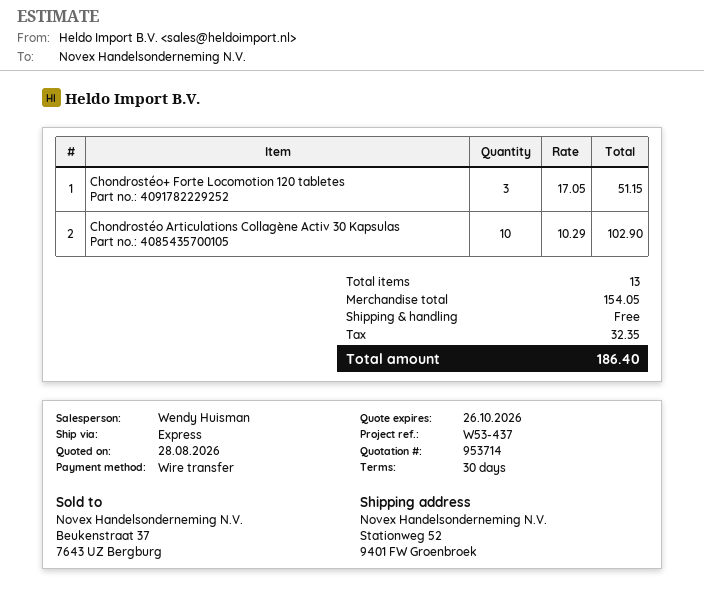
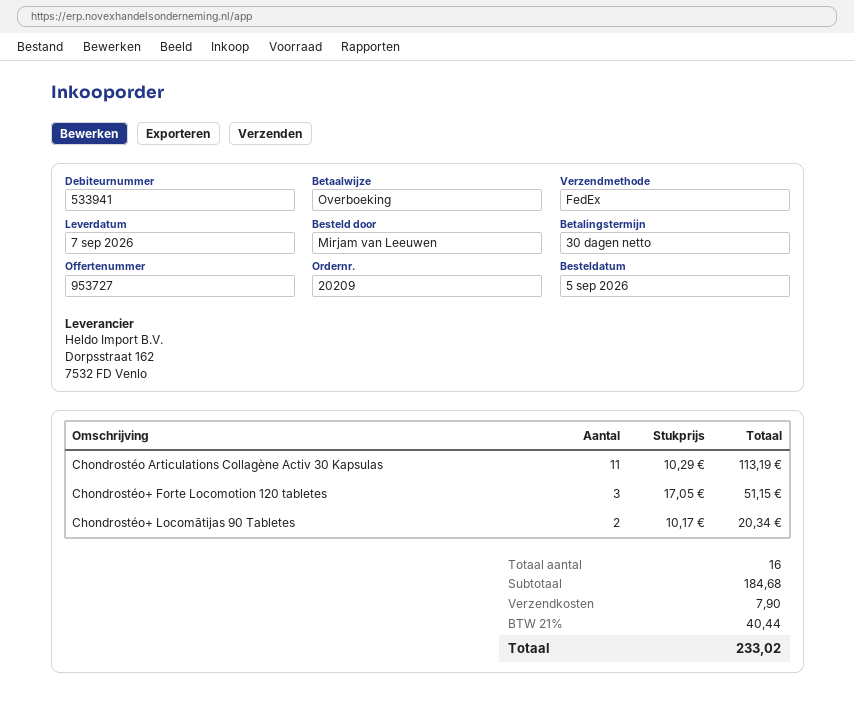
quote number: 953714 -> 953727
shipping method: express -> FedEx
Chondrostéo Articulations Collagène Activ 30 Kapsulas: 10 x 10.29 = 102.90 -> 11 x 10.29 = 113.19
Chondrostéo+ Locomātijas 90 Tabletes: none -> 2 x 10.17 = 20.34
total quantity: 13 -> 16
subtotal: 154.05 -> 184.68
shipping: 0.00 -> 7.90
tax: 32.35 -> 40.44
total: 186.40 -> 233.02

